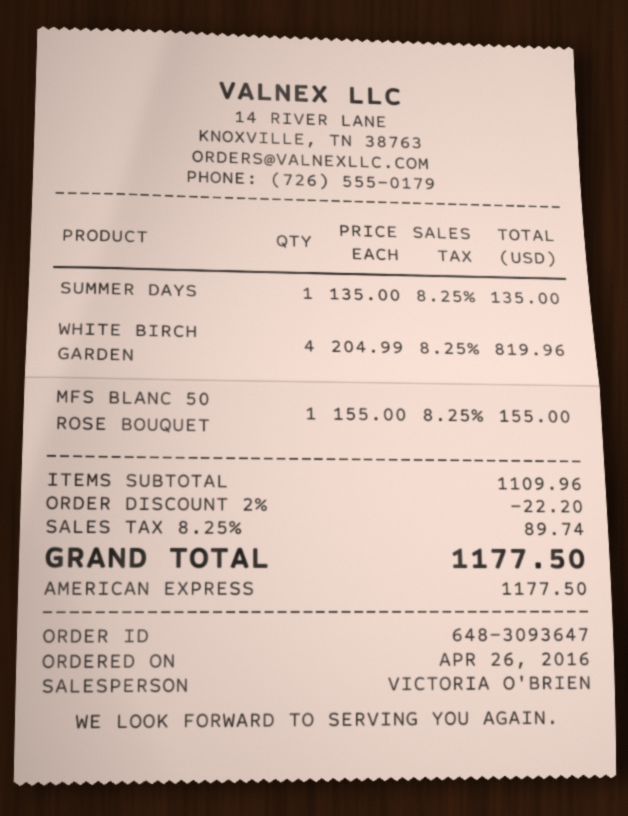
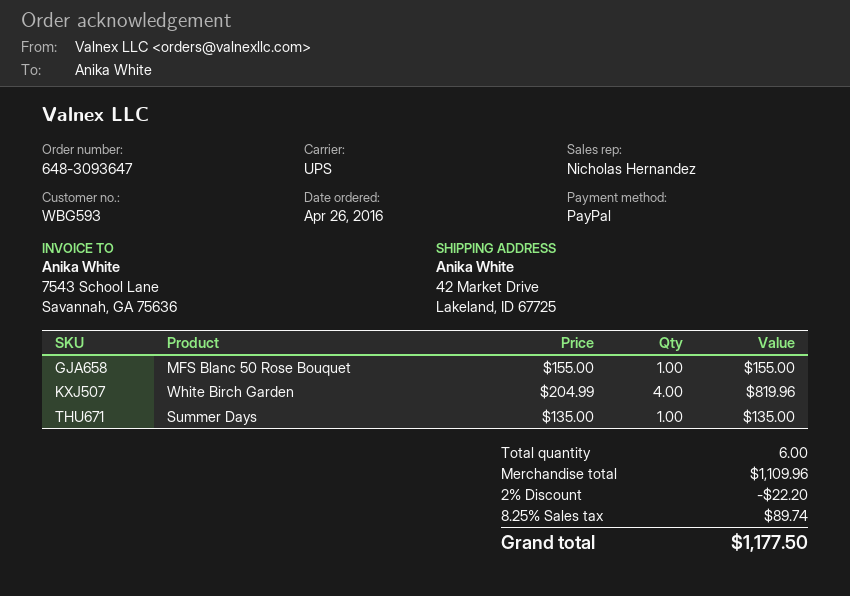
sales rep: VICTORIA O'BRIEN -> Nicholas Hernandez
payment method: American Express -> PayPal

